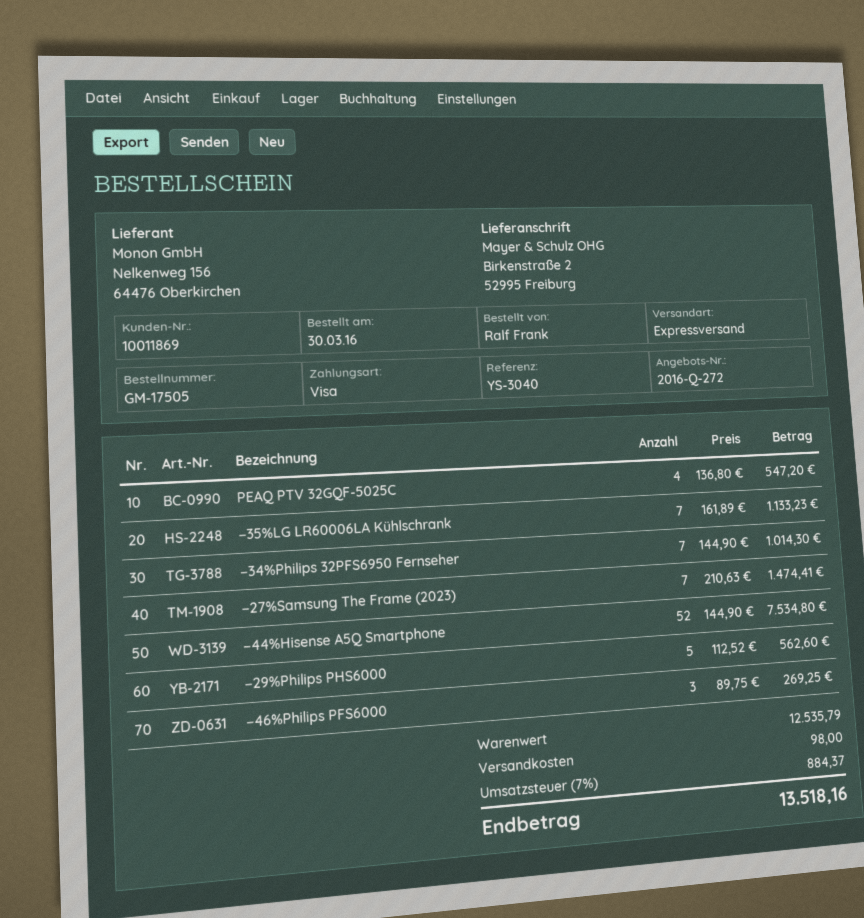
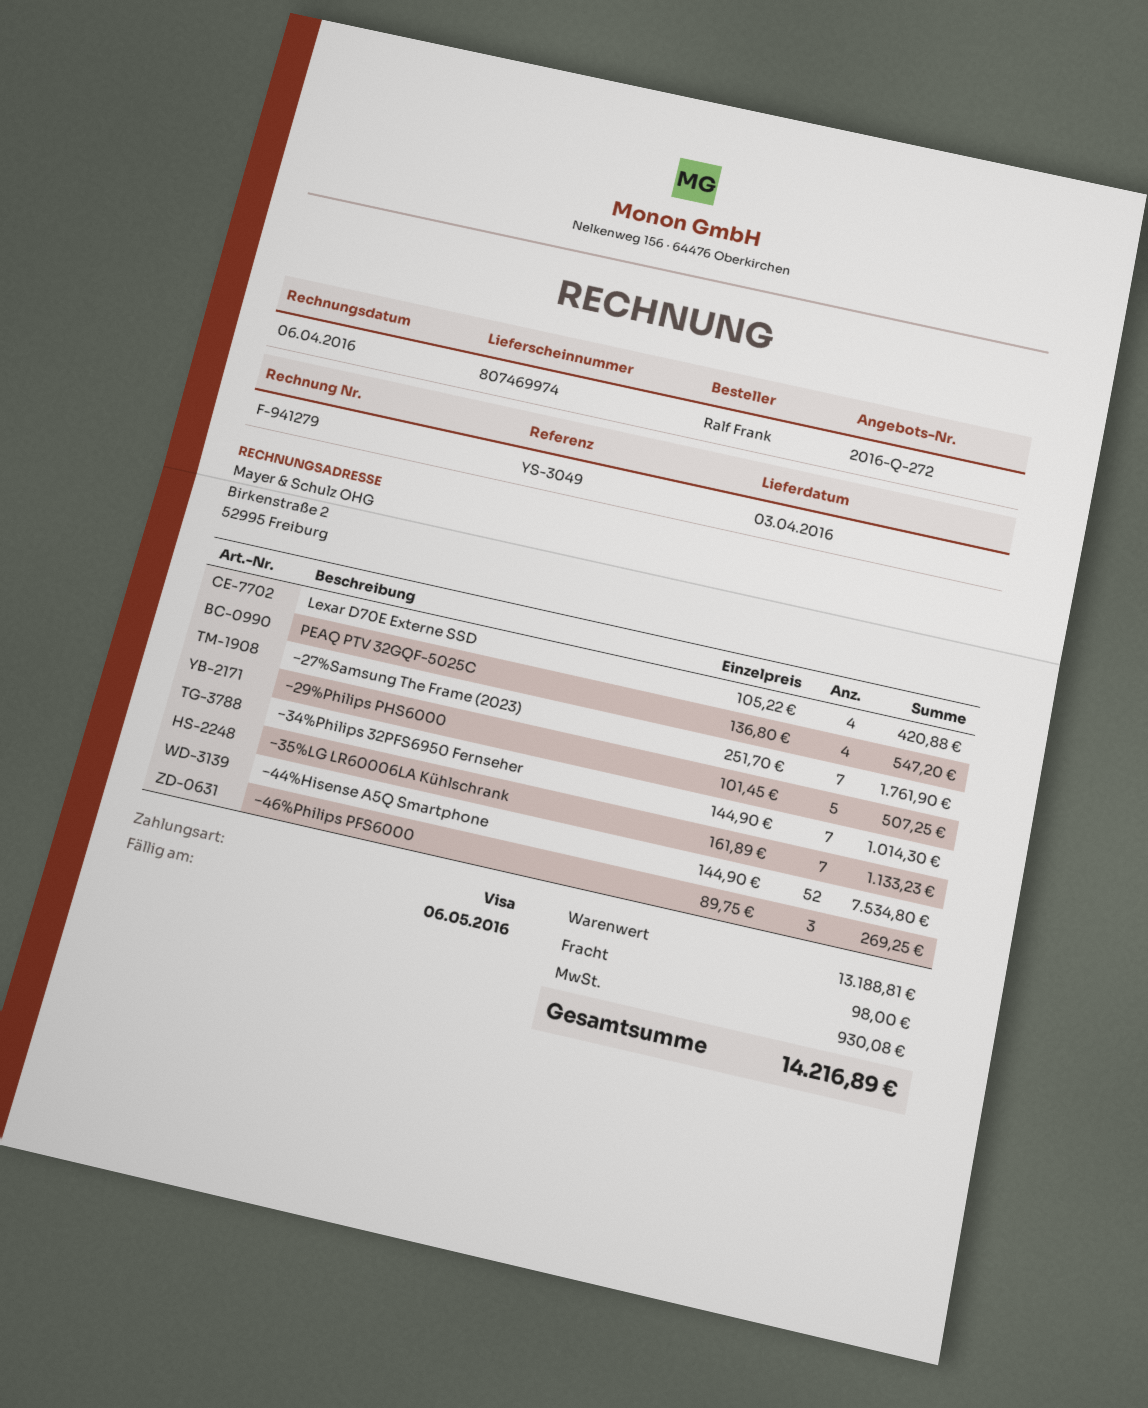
reference: YS-3040 -> YS-3049
−27%Samsung The Frame (2023): 7 x 210.63 = 1474.41 -> 7 x 251.70 = 1761.90
−29%Philips PHS6000: 5 x 112.52 = 562.60 -> 5 x 101.45 = 507.25
Lexar D70E Externe SSD: none -> 4 x 105.22 = 420.88
subtotal: 12535.79 -> 13188.81
tax: 884.37 -> 930.08
total: 13518.16 -> 14216.89

